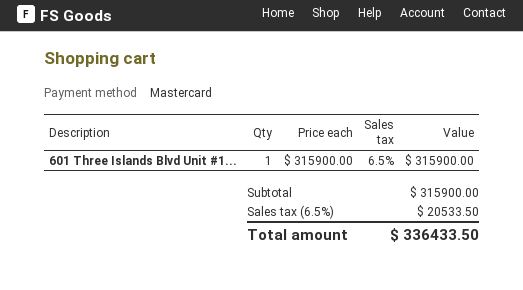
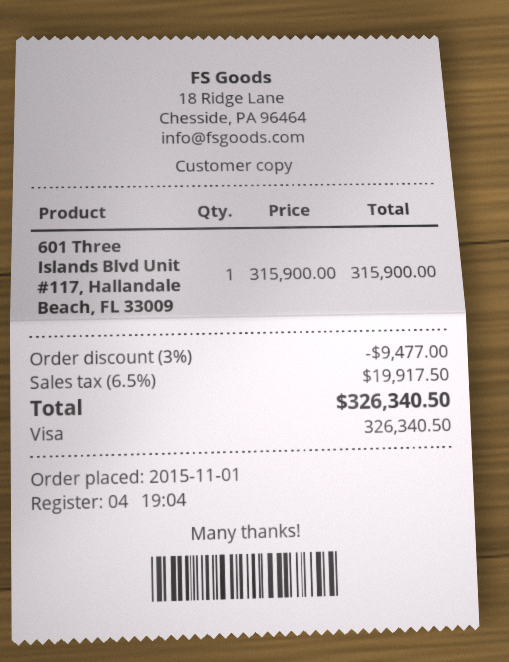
payment method: Mastercard -> Visa
discount: none -> 3% = 9477.00
tax: 6.5% = 20533.50 -> 6.5% = 19917.50
total: 336433.50 -> 326340.50

